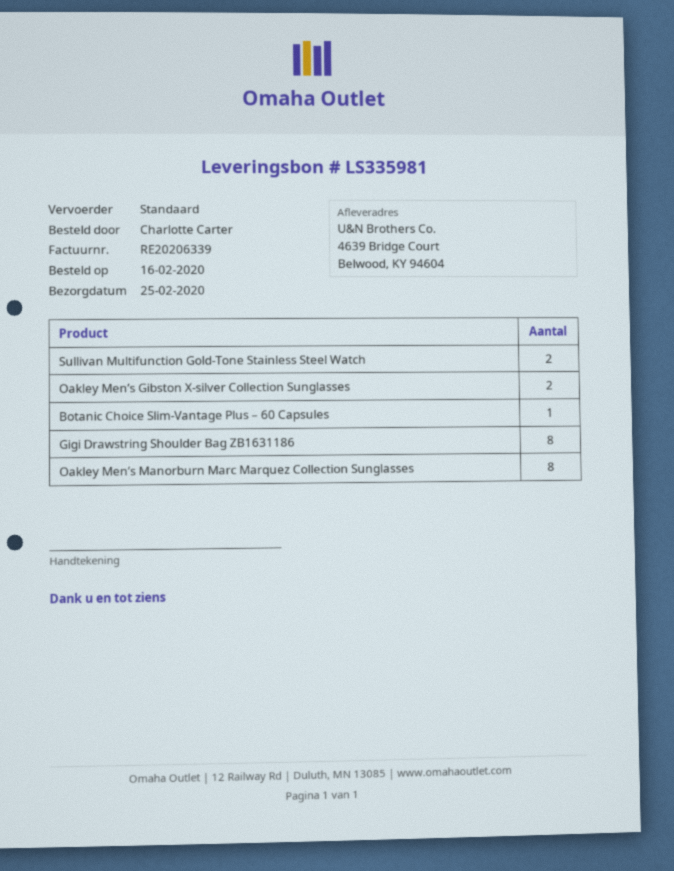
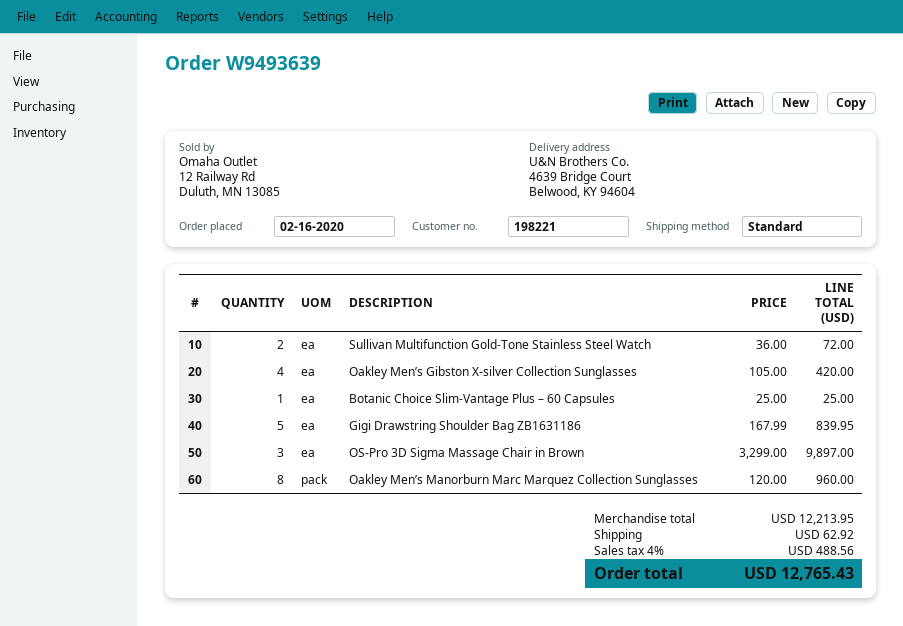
Oakley Men’s Gibston X-silver Collection Sunglasses: 2 -> 4
Gigi Drawstring Shoulder Bag ZB1631186: 8 -> 5
OS-Pro 3D Sigma Massage Chair in Brown: none -> 3

